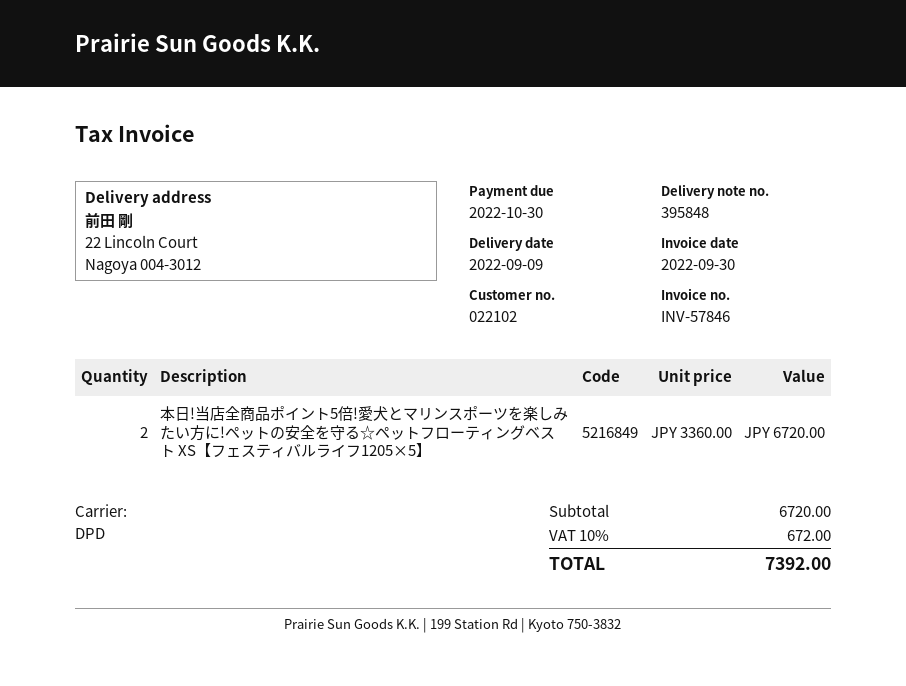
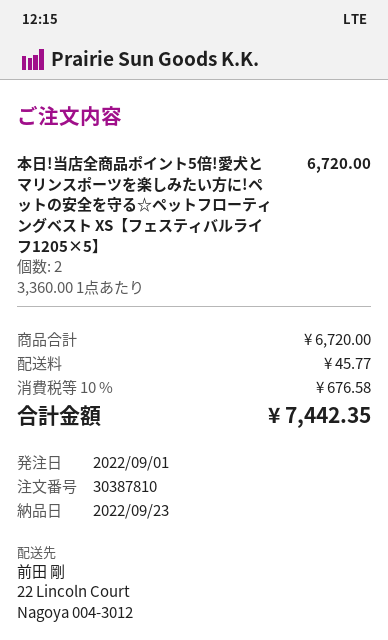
delivery date: 2022-09-09 -> 2022-09-23
shipping: none -> 45.77
tax: 10% = 672.00 -> 10% = 676.58
total: 7392.00 -> 7442.35

